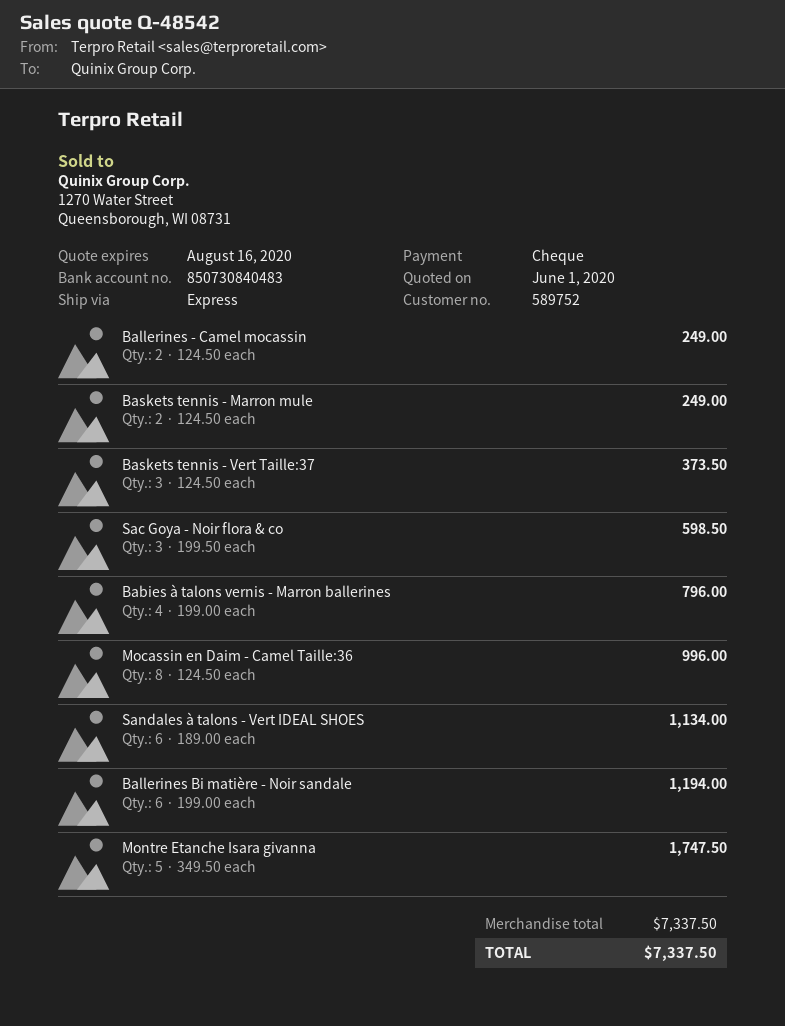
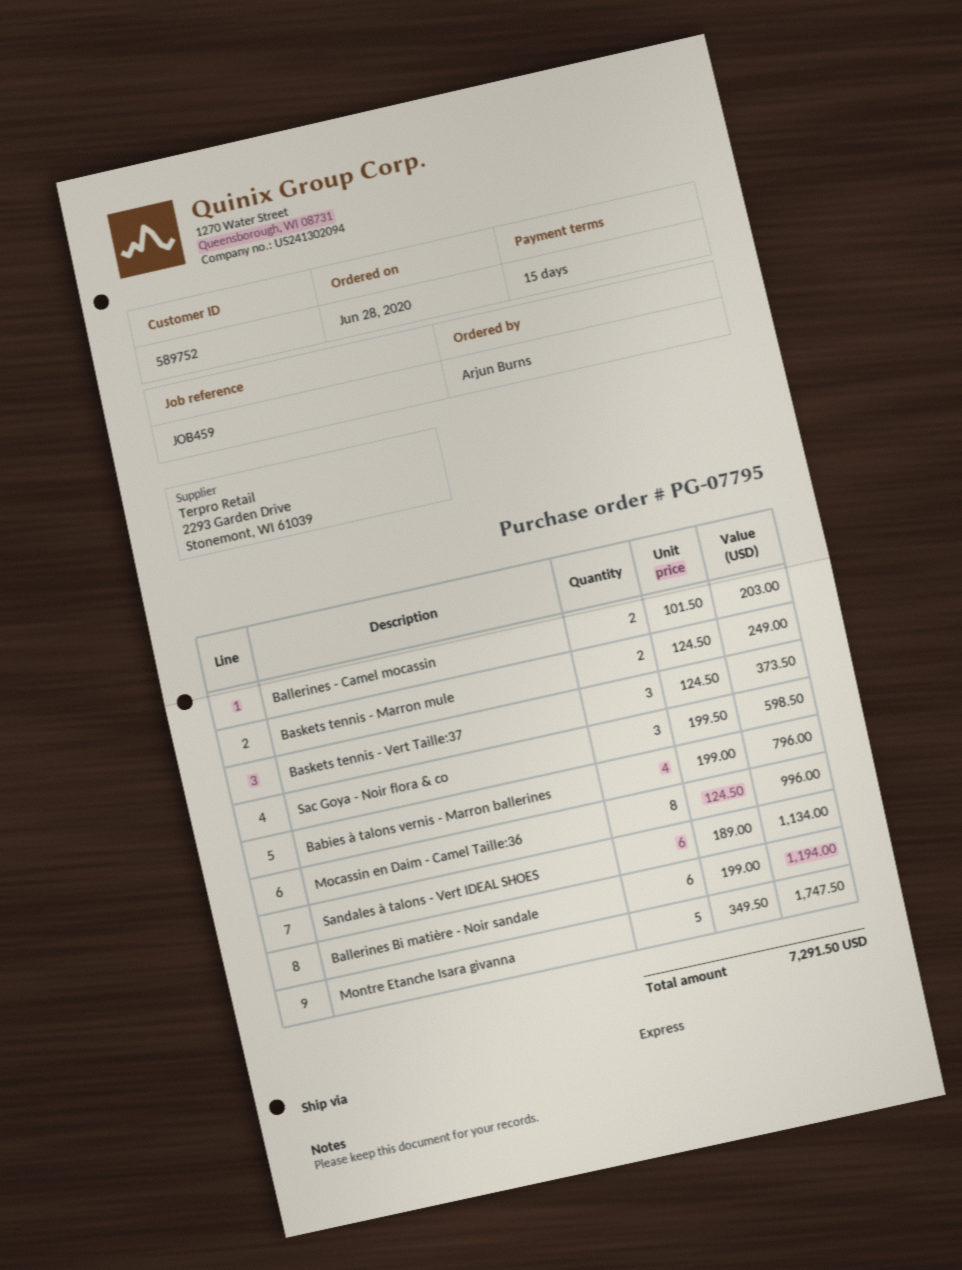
Ballerines - Camel mocassin: 2 x 124.50 = 249.00 -> 2 x 101.50 = 203.00
total: 7337.50 -> 7291.50

